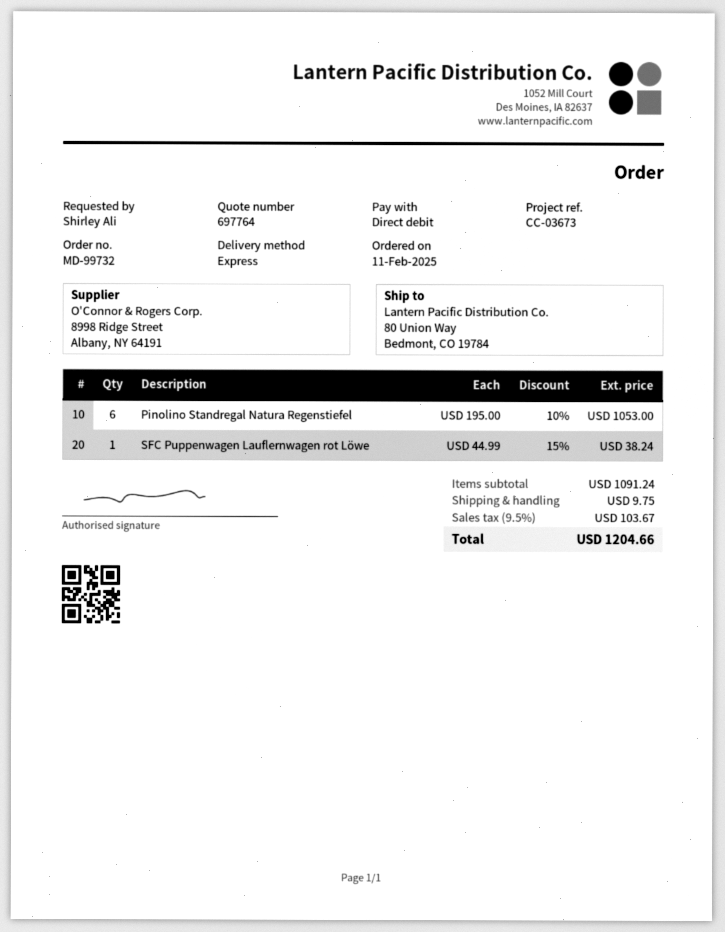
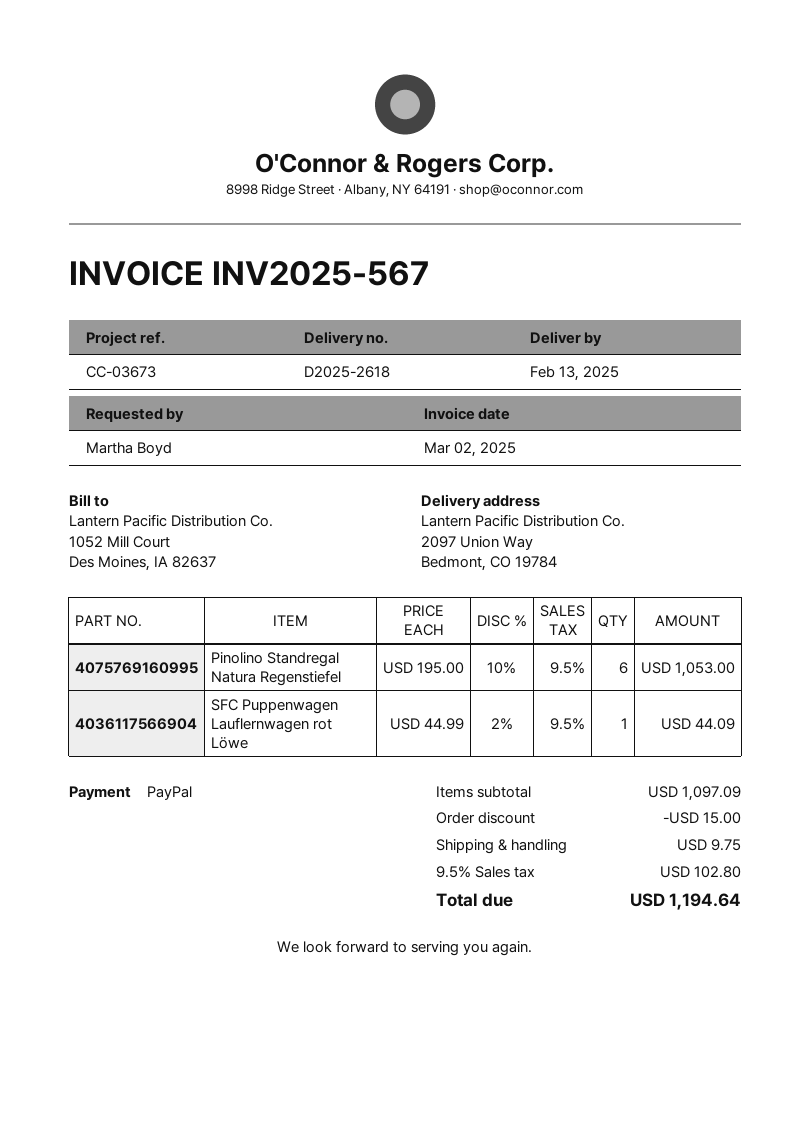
ordered by: Shirley Ali -> Martha Boyd
payment method: direct debit -> PayPal
ship to: 80 Union Way, Bedmont, CO 19784 -> 2097 Union Way, Bedmont, CO 19784
SFC Puppenwagen Lauflernwagen rot Löwe: 1 x 44.99 - 15% = 38.24 -> 1 x 44.99 - 2% = 44.09
subtotal: 1091.24 -> 1097.09
discount: none -> 15.00
tax: 9.5% = 103.67 -> 9.5% = 102.80
total: 1204.66 -> 1194.64

